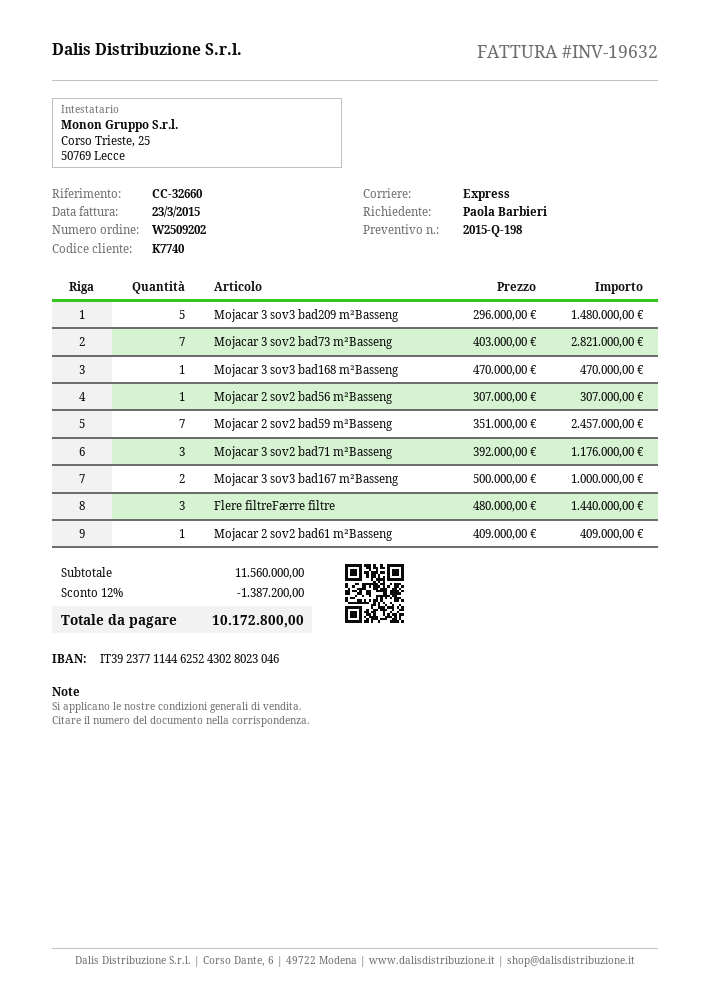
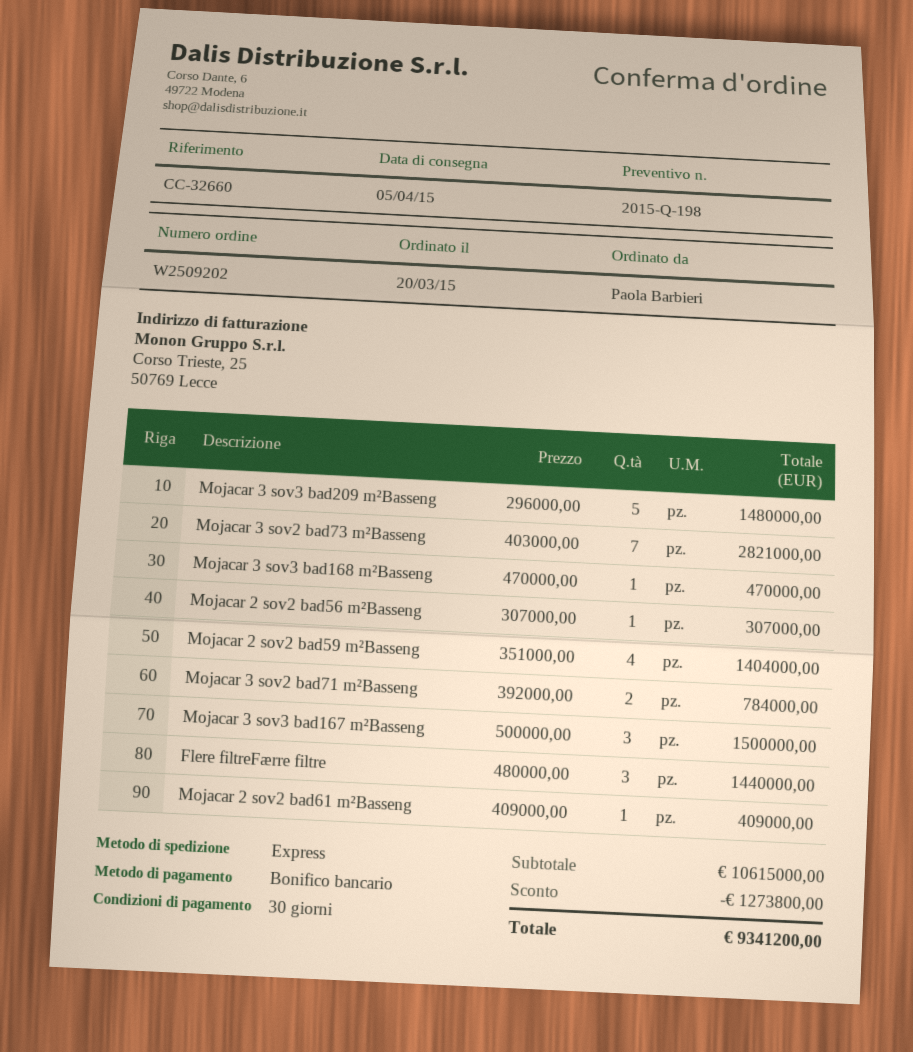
Mojacar 2 sov2 bad59 m²Basseng: 7 x 351000.00 = 2457000.00 -> 4 x 351000.00 = 1404000.00
Mojacar 3 sov2 bad71 m²Basseng: 3 x 392000.00 = 1176000.00 -> 2 x 392000.00 = 784000.00
Mojacar 3 sov3 bad167 m²Basseng: 2 x 500000.00 = 1000000.00 -> 3 x 500000.00 = 1500000.00
subtotal: 11560000.00 -> 10615000.00
discount: 1387200.00 -> 1273800.00
total: 10172800.00 -> 9341200.00

